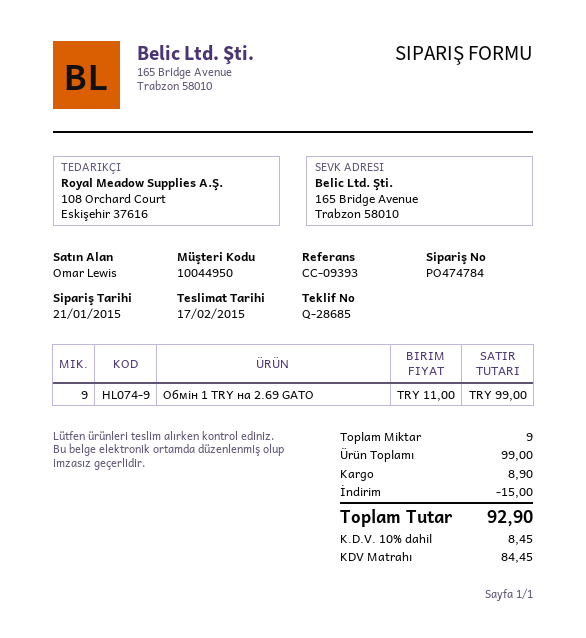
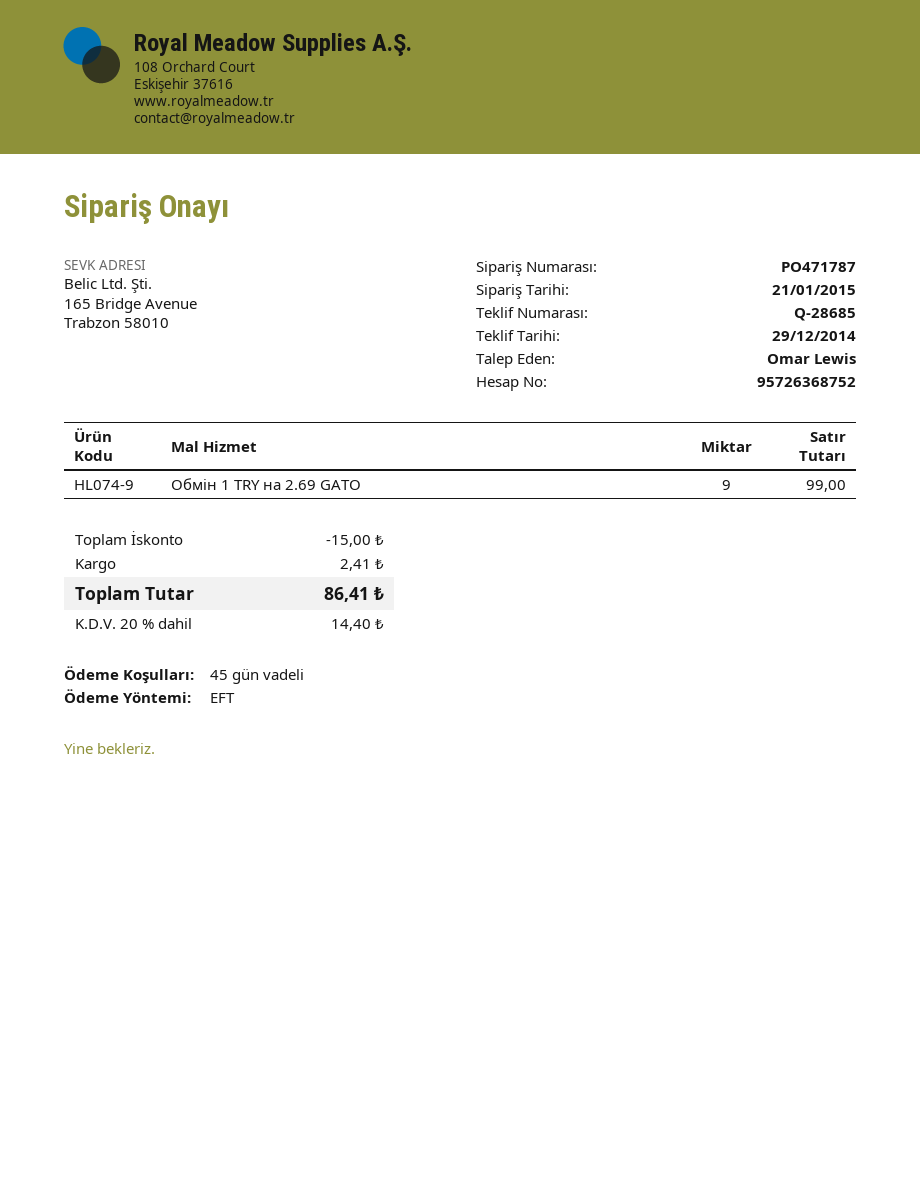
order number: PO474784 -> PO471787
shipping: 8.90 -> 2.41
tax: 10% = 8.45 -> 20% = 14.40
total: 92.90 -> 86.41

